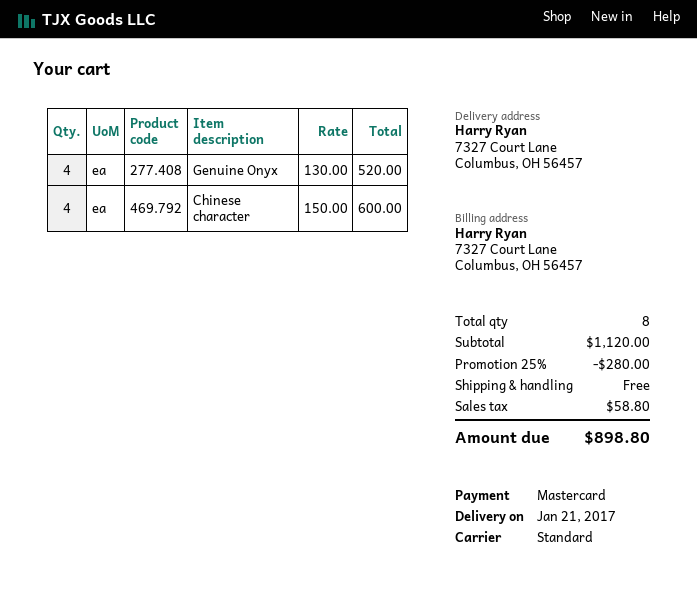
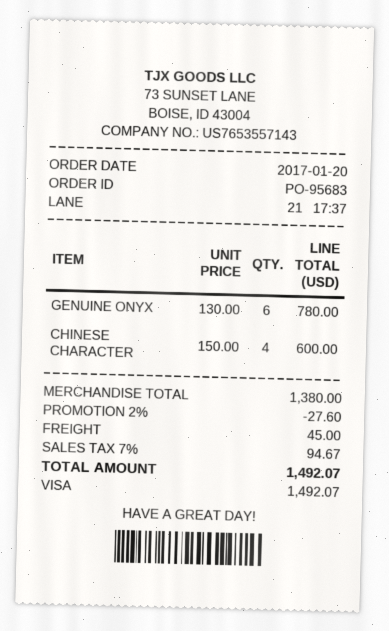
payment method: Mastercard -> Visa
Genuine Onyx: 4 x 130.00 = 520.00 -> 6 x 130.00 = 780.00
subtotal: 1120.00 -> 1380.00
discount: 25% = 280.00 -> 2% = 27.60
shipping: 0.00 -> 45.00
tax: 58.80 -> 94.67
total: 898.80 -> 1492.07

